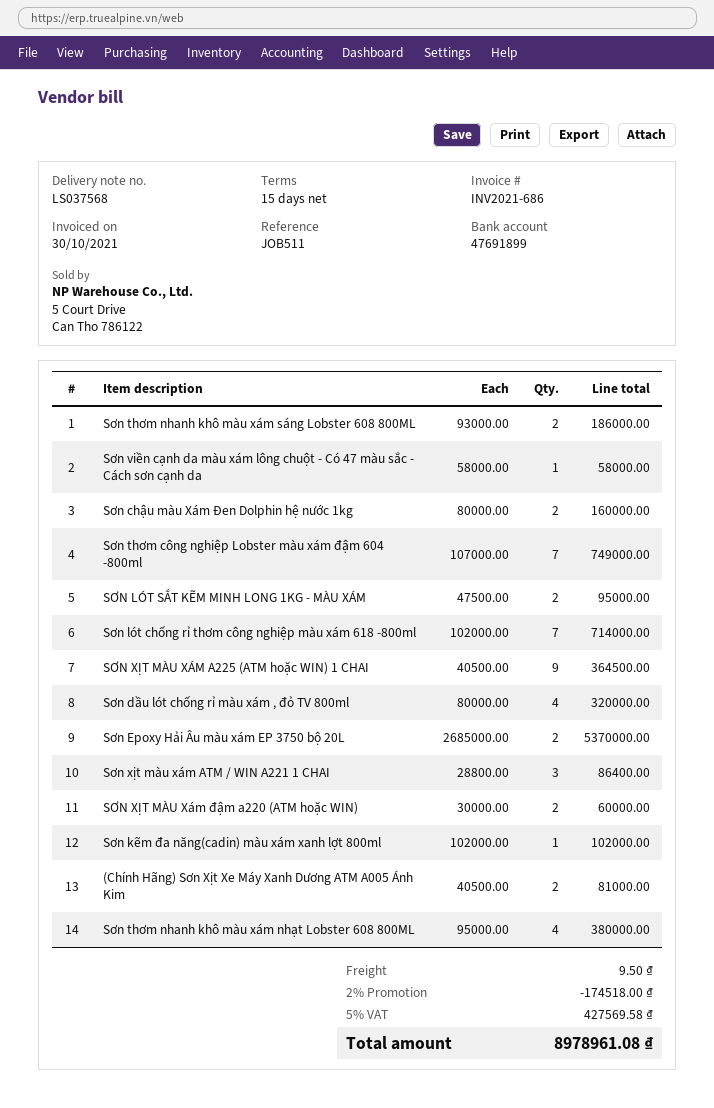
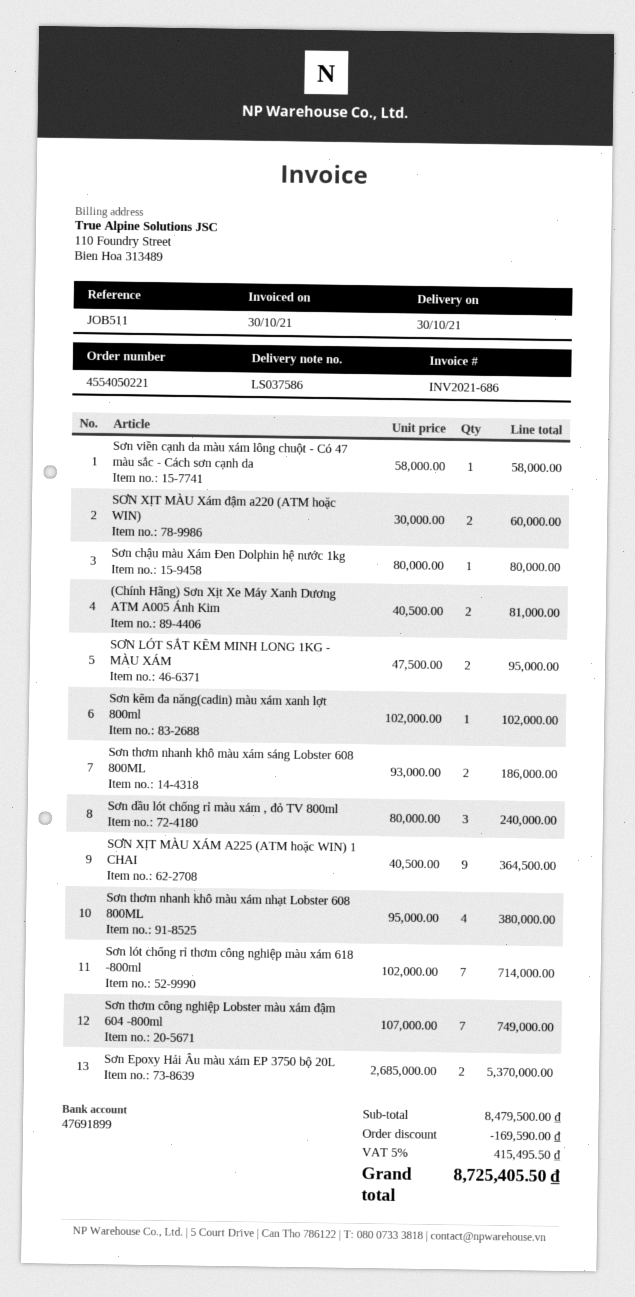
delivery note number: LS037568 -> LS037586
Sơn chậu màu Xám Đen Dolphin hệ nước 1kg: 2 x 80000.00 = 160000.00 -> 1 x 80000.00 = 80000.00
Sơn dầu lót chống rỉ màu xám , đỏ TV 800ml: 4 x 80000.00 = 320000.00 -> 3 x 80000.00 = 240000.00
Sơn xịt màu xám ATM / WIN A221 1 CHAI: 3 x 28800.00 = 86400.00 -> none
discount: 174518.00 -> 169590.00
shipping: 9.50 -> none
tax: 5% = 427569.58 -> 5% = 415495.50
total: 8978961.08 -> 8725405.50

